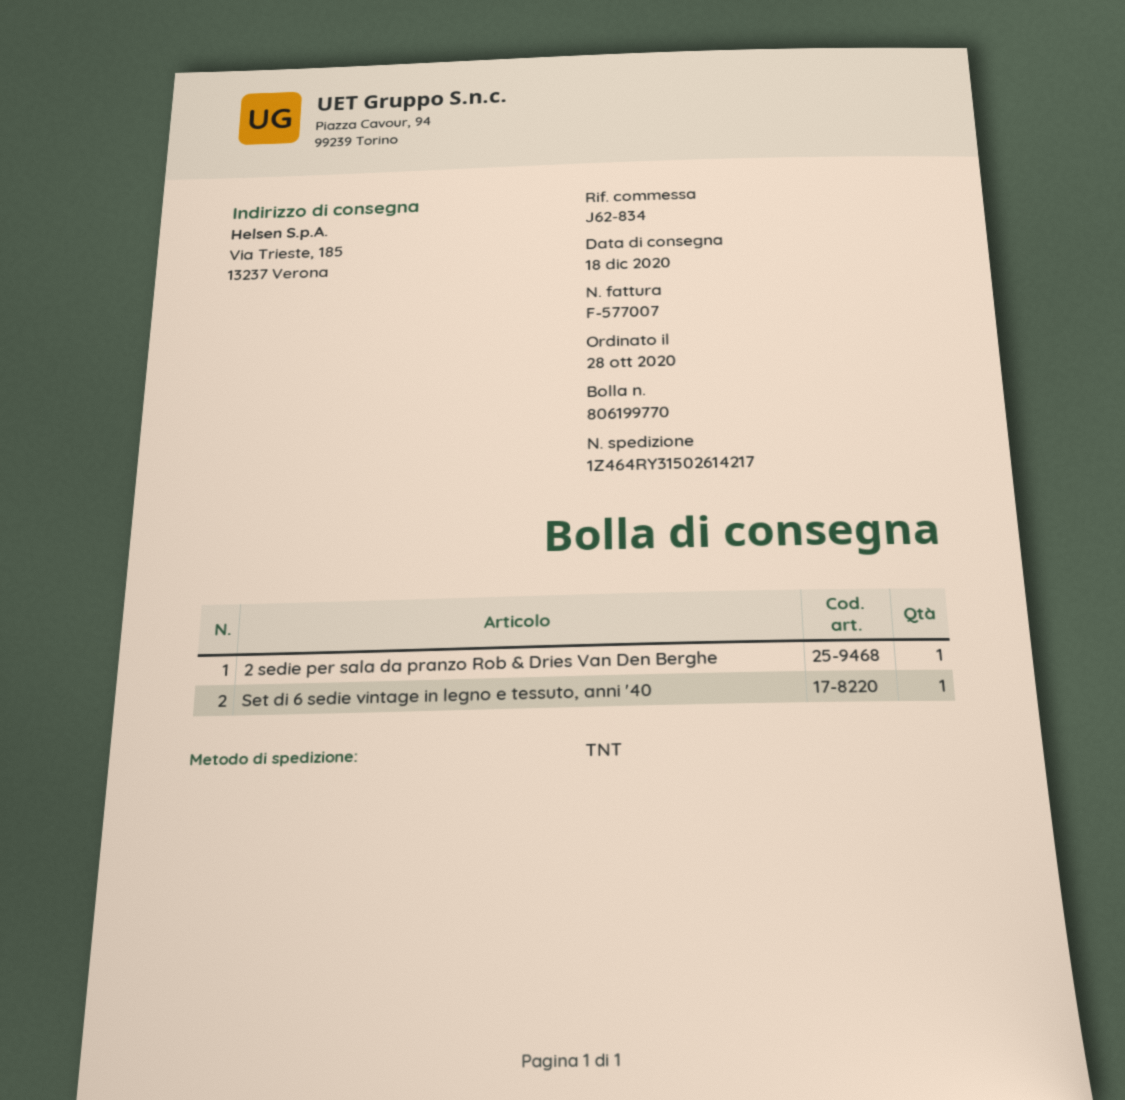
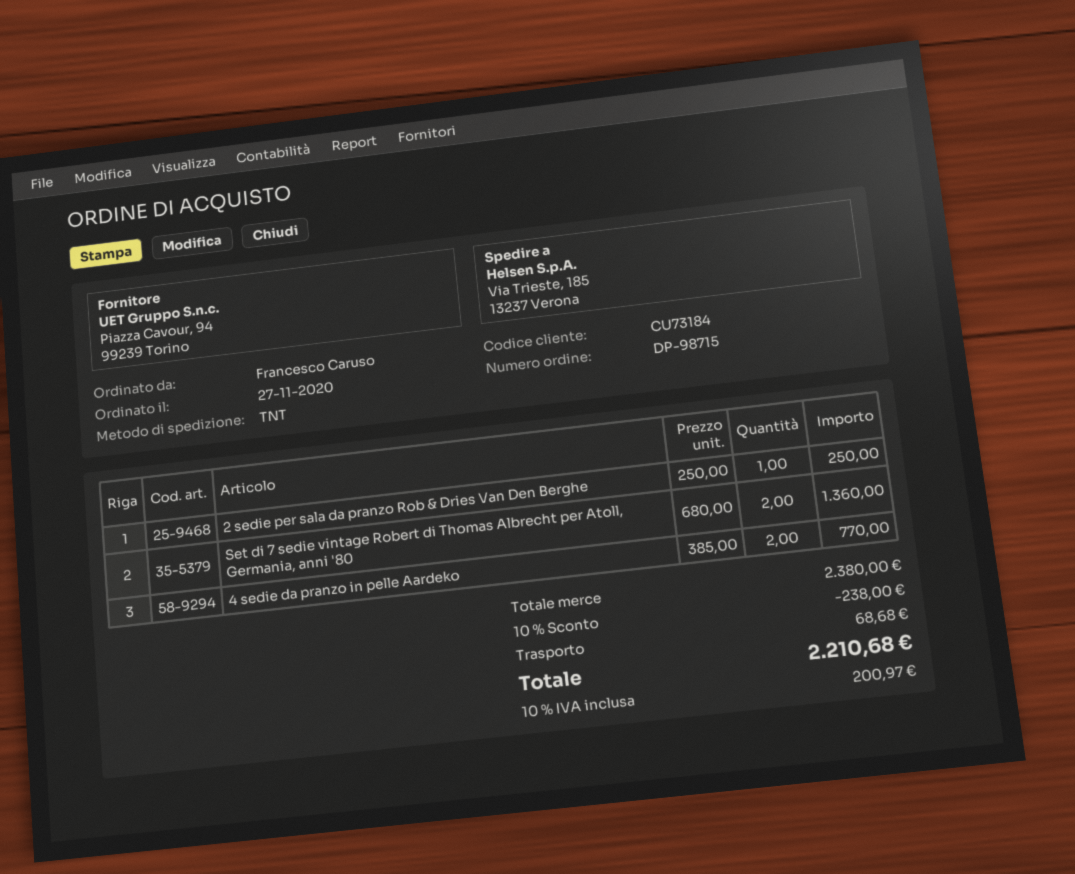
order date: 2020-10-28 -> 2020-11-27
Set di 6 sedie vintage in legno e tessuto, anni '40: 1 -> none
Set di 7 sedie vintage Robert di Thomas Albrecht per Atoll, Germania, anni '80: none -> 2
4 sedie da pranzo in pelle Aardeko: none -> 2

